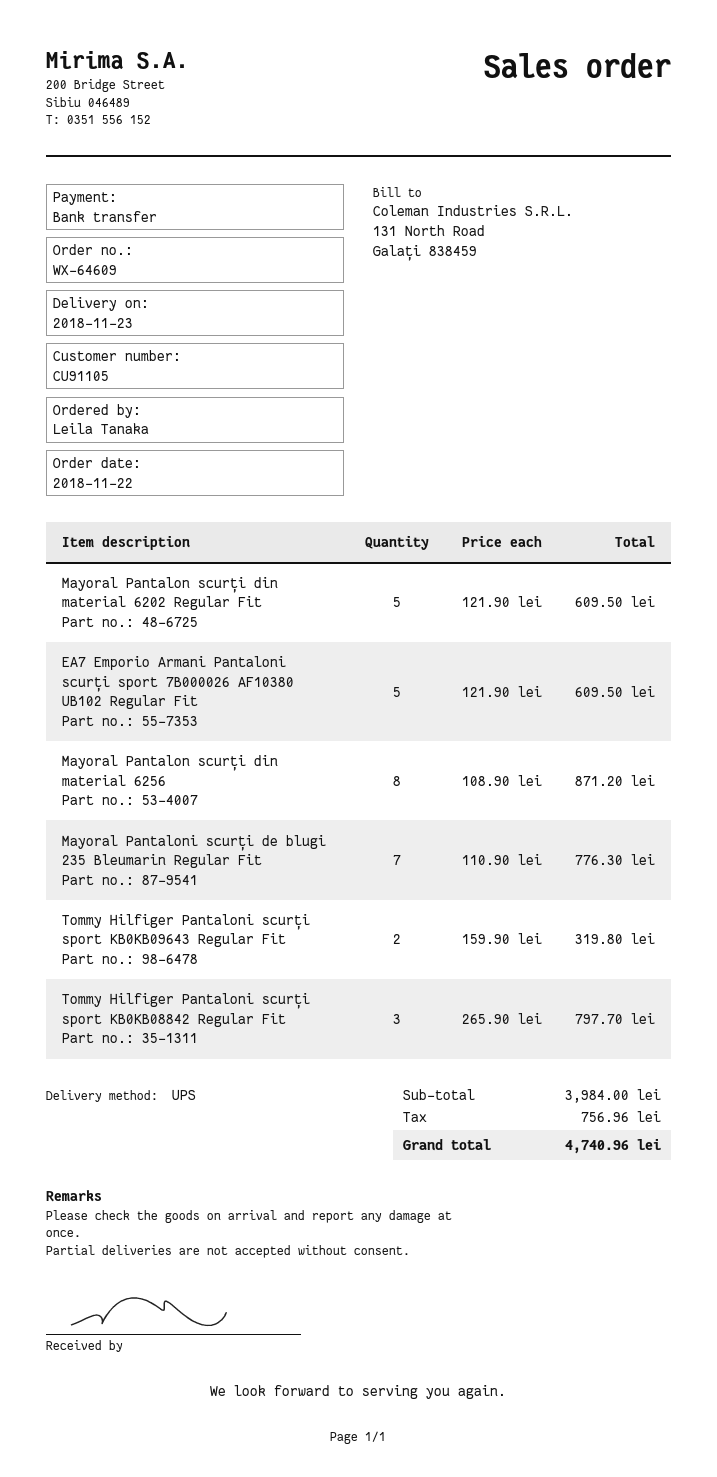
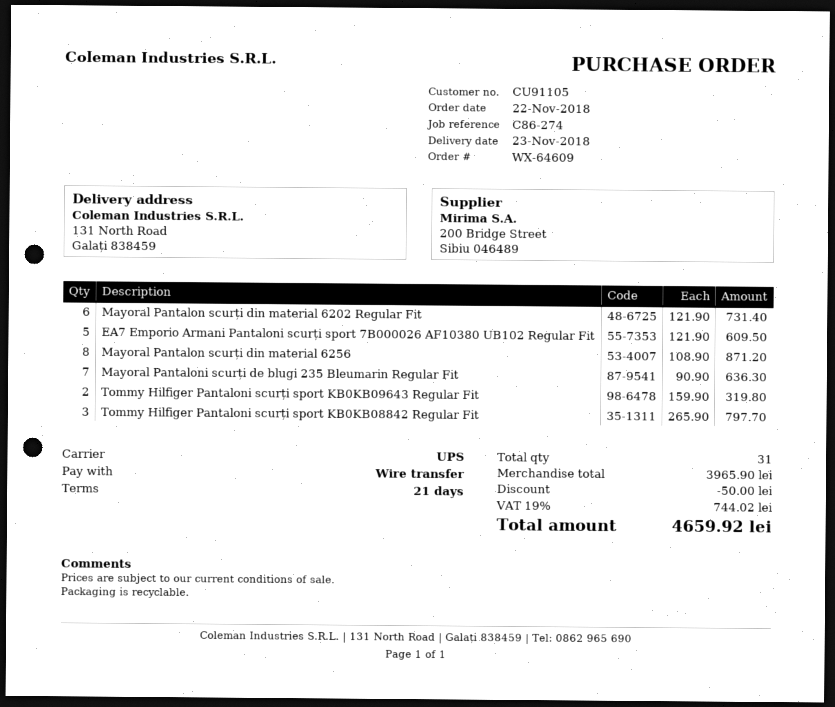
Mayoral Pantalon scurți din material 6202 Regular Fit: 5 x 121.90 = 609.50 -> 6 x 121.90 = 731.40
Mayoral Pantaloni scurți de blugi 235 Bleumarin Regular Fit: 7 x 110.90 = 776.30 -> 7 x 90.90 = 636.30
subtotal: 3984.00 -> 3965.90
discount: none -> 50.00
tax: 756.96 -> 744.02
total: 4740.96 -> 4659.92

